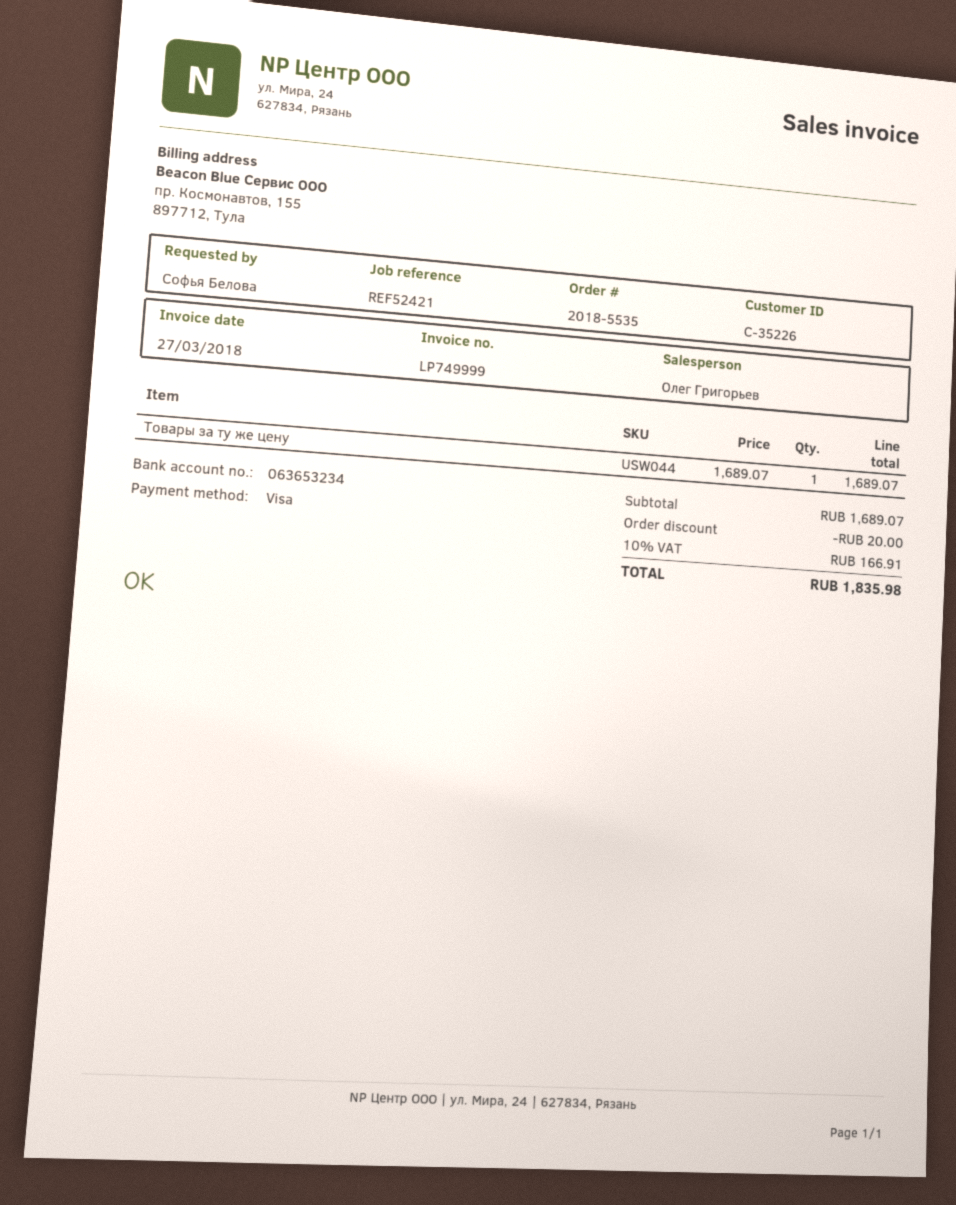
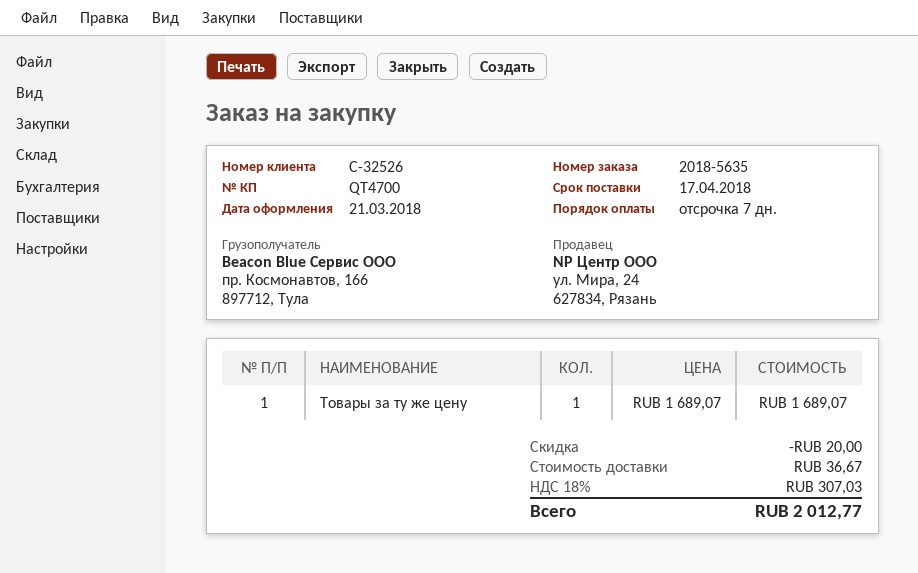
order number: 2018-5535 -> 2018-5635
customer number: C-35226 -> C-32526
shipping: none -> 36.67
tax: 10% = 166.91 -> 18% = 307.03
total: 1835.98 -> 2012.77

